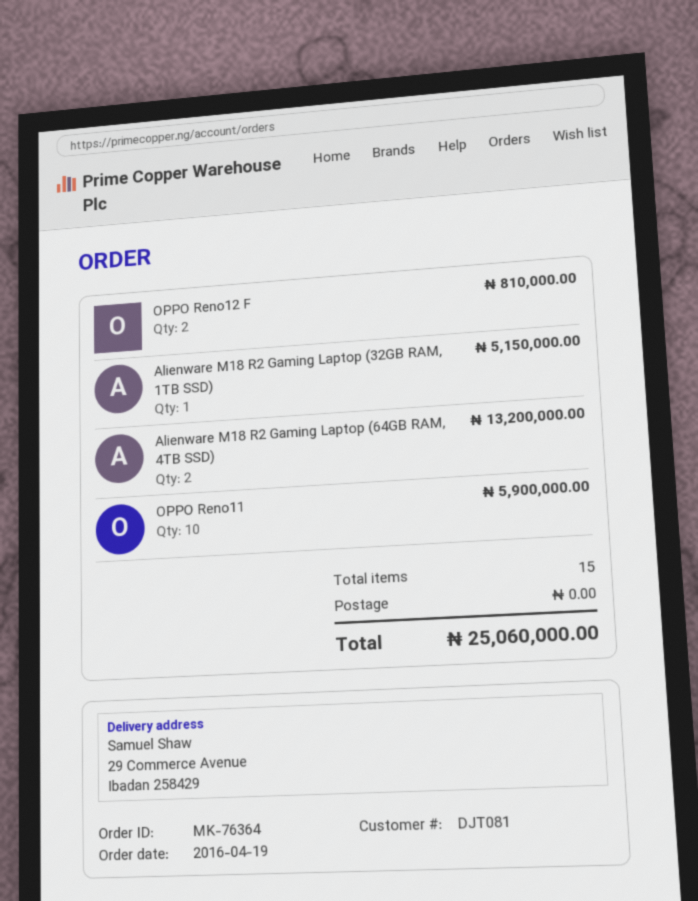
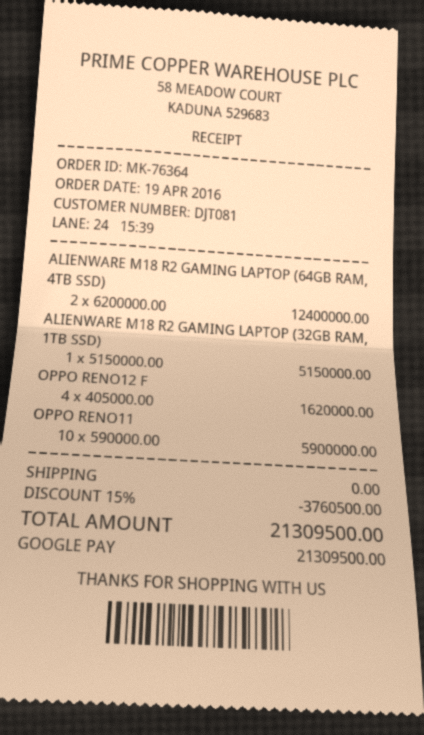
OPPO Reno12 F: 2 for 810000.00 -> 4 for 1620000.00
Alienware M18 R2 Gaming Laptop (64GB RAM, 4TB SSD): 2 for 13200000.00 -> 2 for 12400000.00
discount: none -> 15% = 3760500.00
total: 25060000.00 -> 21309500.00

